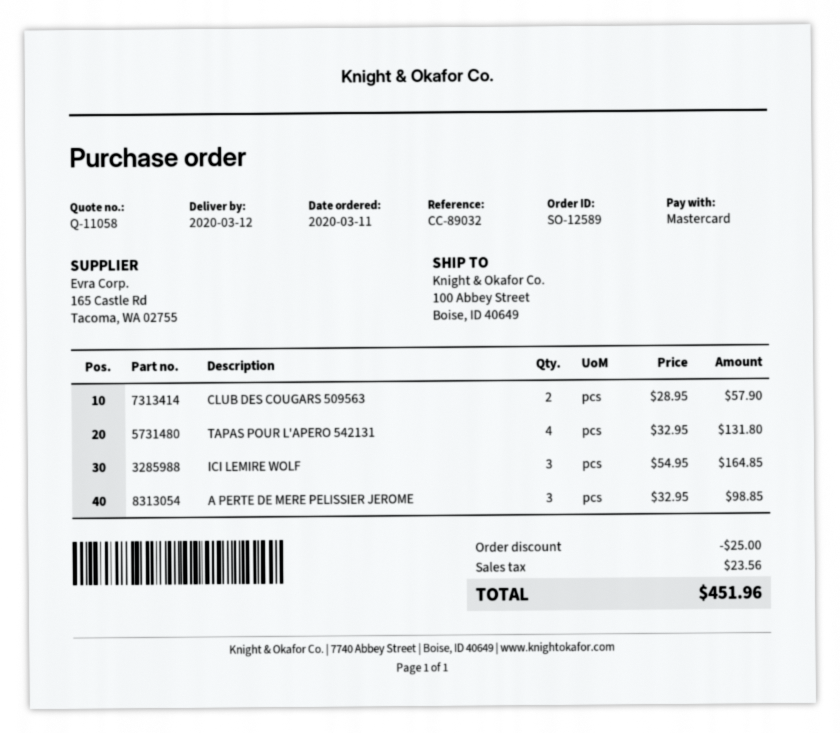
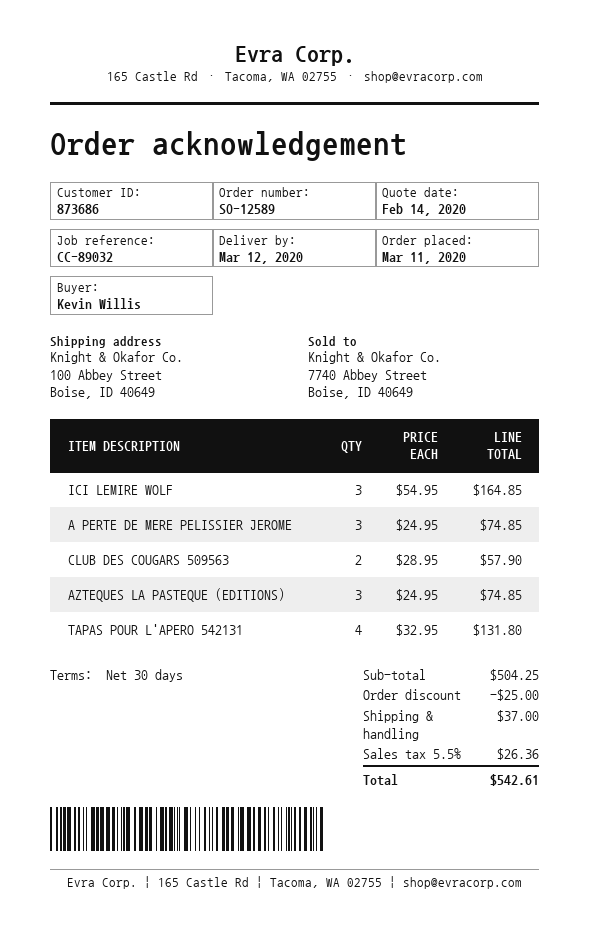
A PERTE DE MERE PELISSIER JEROME: 3 x 32.95 = 98.85 -> 3 x 24.95 = 74.85
AZTEQUES LA PASTEQUE (EDITIONS): none -> 3 x 24.95 = 74.85
shipping: none -> 37.00
tax: 23.56 -> 26.36
total: 451.96 -> 542.61

